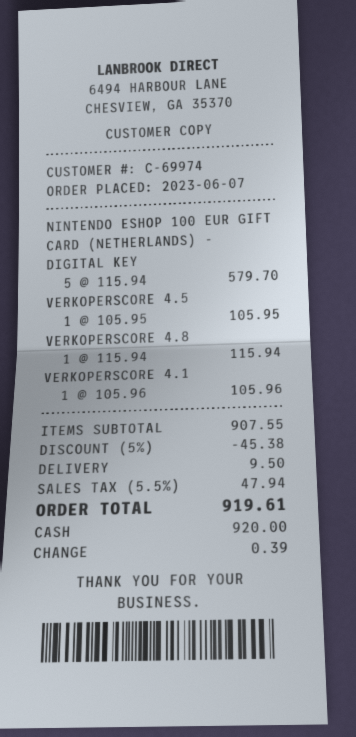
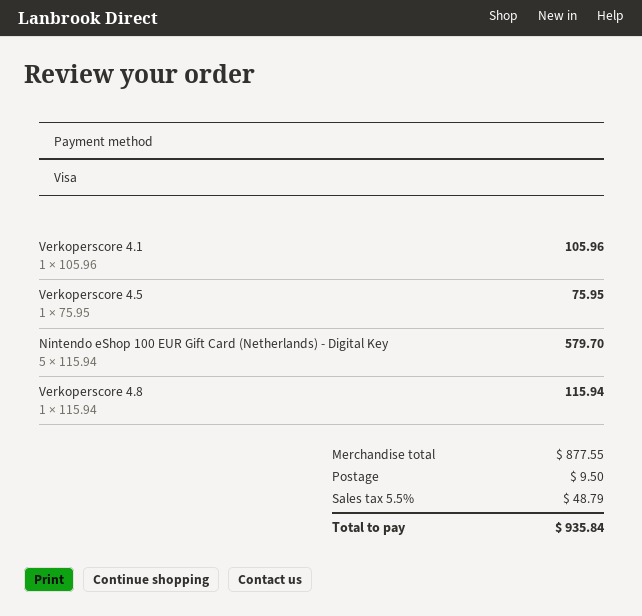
payment method: cash -> Visa
VERKOPERSCORE 4.5: 1 x 105.95 = 105.95 -> 1 x 75.95 = 75.95
subtotal: 907.55 -> 877.55
discount: 5% = 45.38 -> none
tax: 5.5% = 47.94 -> 5.5% = 48.79
total: 919.61 -> 935.84

